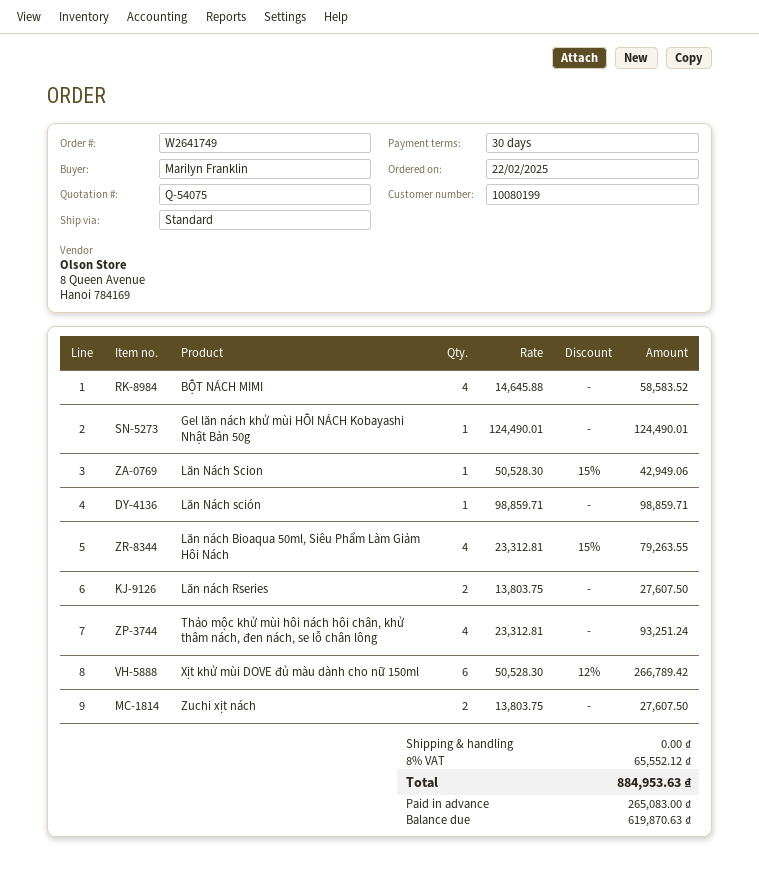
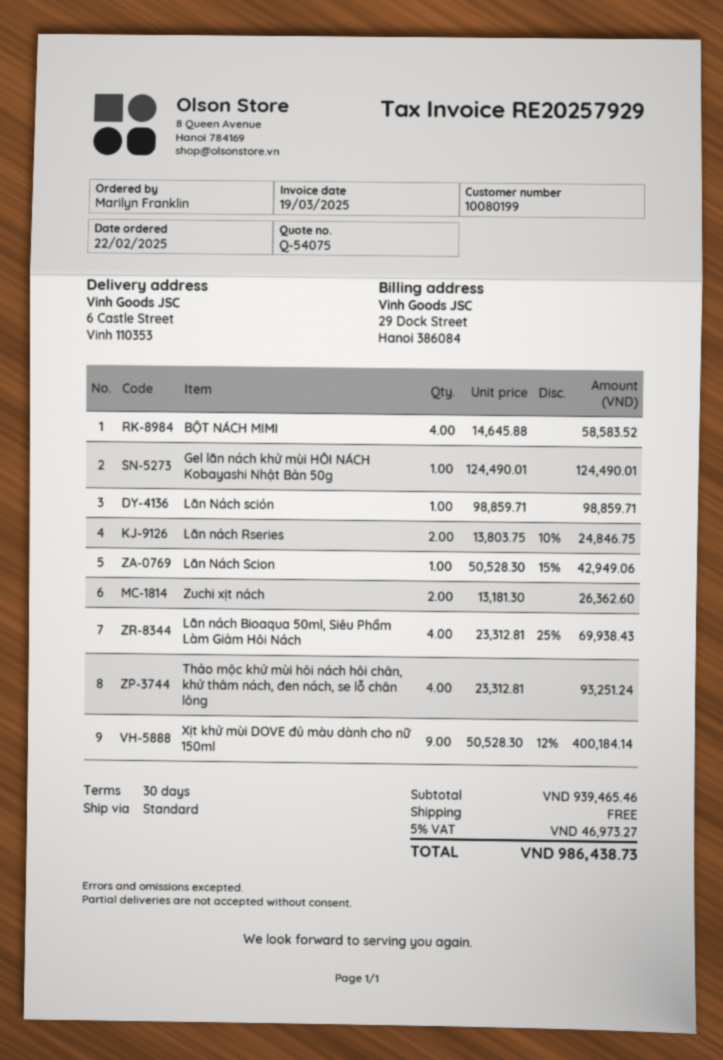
Lăn nách Bioaqua 50ml, Siêu Phẩm Làm Giảm Hôi Nách: 4 x 23312.81 - 15% = 79263.55 -> 4 x 23312.81 - 25% = 69938.43
Lăn nách Rseries: 2 x 13803.75 = 27607.50 -> 2 x 13803.75 - 10% = 24846.75
Xịt khử mùi DOVE đủ màu dành cho nữ 150ml: 6 x 50528.30 - 12% = 266789.42 -> 9 x 50528.30 - 12% = 400184.14
Zuchi xịt nách: 2 x 13803.75 = 27607.50 -> 2 x 13181.30 = 26362.60
tax: 8% = 65552.12 -> 5% = 46973.27
total: 884953.63 -> 986438.73

